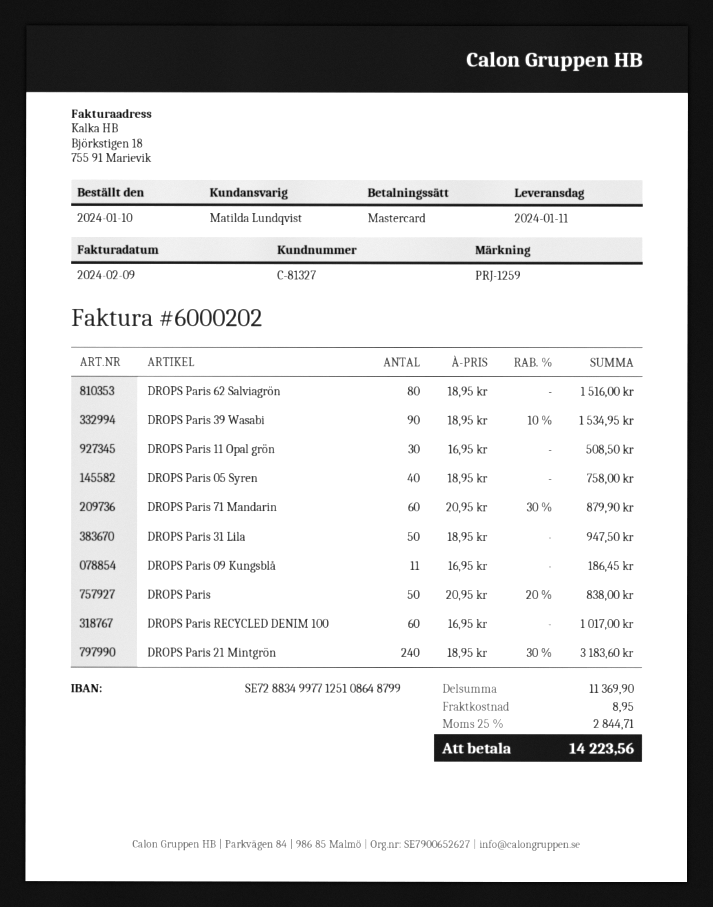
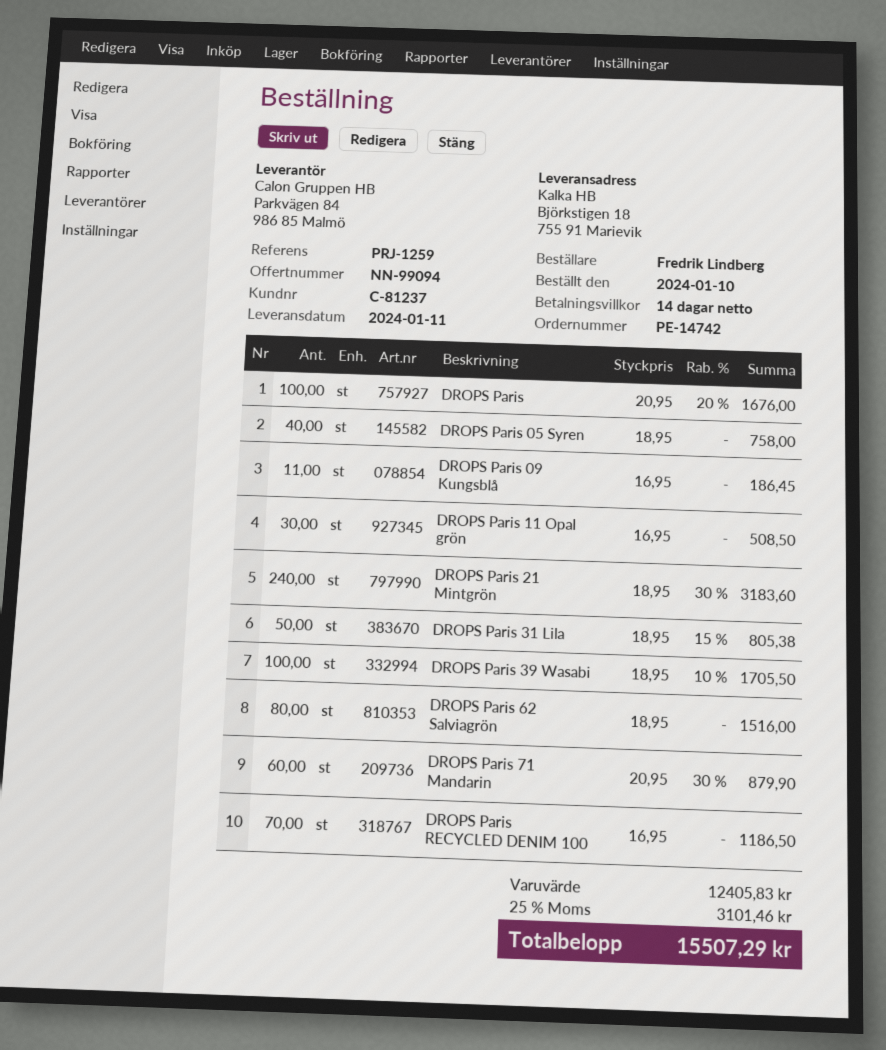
customer number: C-81327 -> C-81237
DROPS Paris 39 Wasabi: 90 x 18.95 - 10% = 1534.95 -> 100 x 18.95 - 10% = 1705.50
DROPS Paris 31 Lila: 50 x 18.95 = 947.50 -> 50 x 18.95 - 15% = 805.38
DROPS Paris: 50 x 20.95 - 20% = 838.00 -> 100 x 20.95 - 20% = 1676.00
DROPS Paris RECYCLED DENIM 100: 60 x 16.95 = 1017.00 -> 70 x 16.95 = 1186.50
subtotal: 11369.90 -> 12405.83
shipping: 8.95 -> none
tax: 25% = 2844.71 -> 25% = 3101.46
total: 14223.56 -> 15507.29

